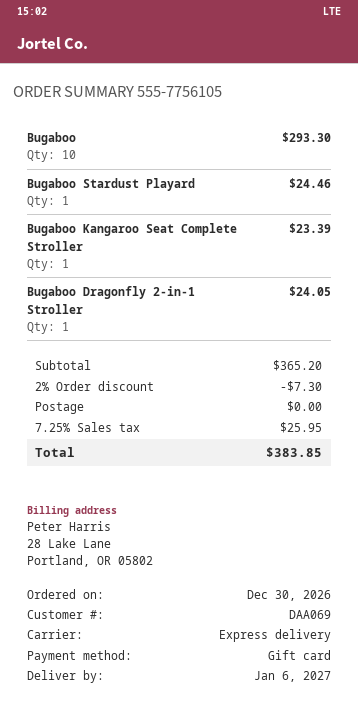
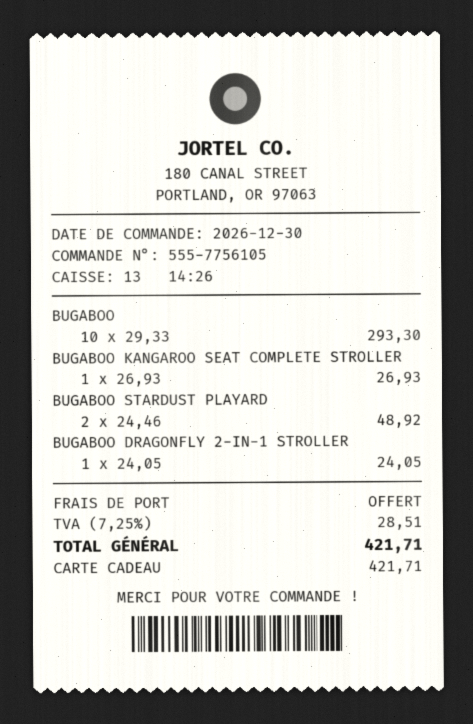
Bugaboo Stardust Playard: 1 for 24.46 -> 2 for 48.92
Bugaboo Kangaroo Seat Complete Stroller: 1 for 23.39 -> 1 for 26.93
discount: 2% = 7.30 -> none
tax: 7.25% = 25.95 -> 7.25% = 28.51
total: 383.85 -> 421.71

